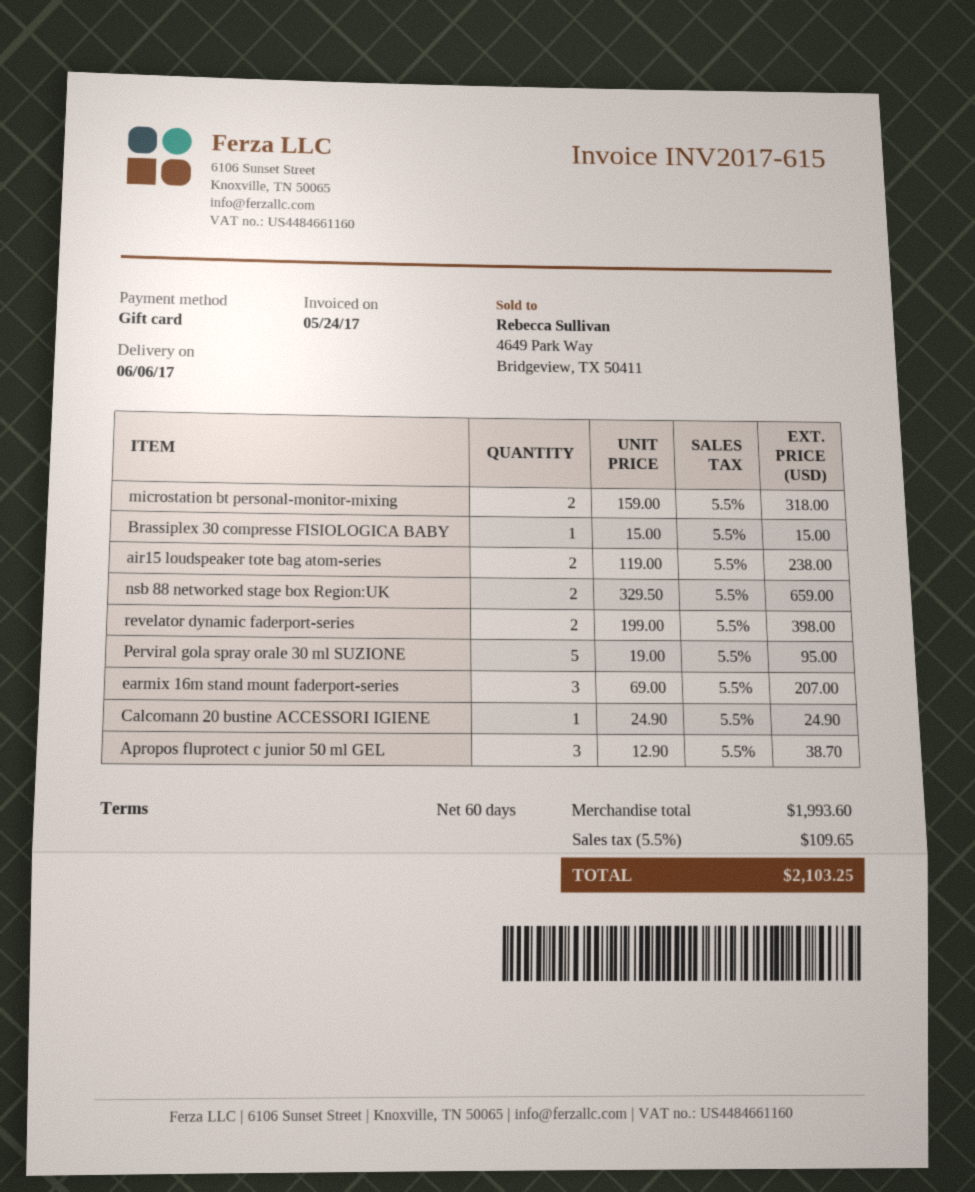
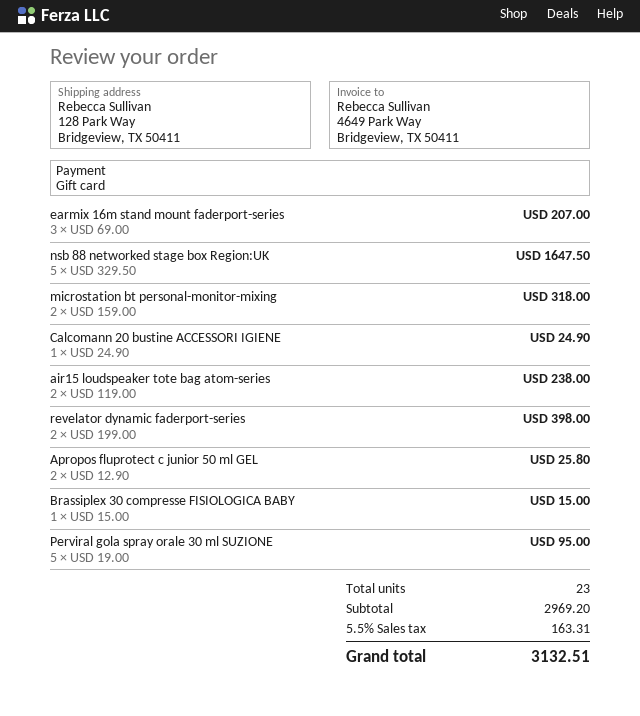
nsb 88 networked stage box Region:UK: 2 x 329.50 = 659.00 -> 5 x 329.50 = 1647.50
Apropos fluprotect c junior 50 ml GEL: 3 x 12.90 = 38.70 -> 2 x 12.90 = 25.80
subtotal: 1993.60 -> 2969.20
tax: 5.5% = 109.65 -> 5.5% = 163.31
total: 2103.25 -> 3132.51

